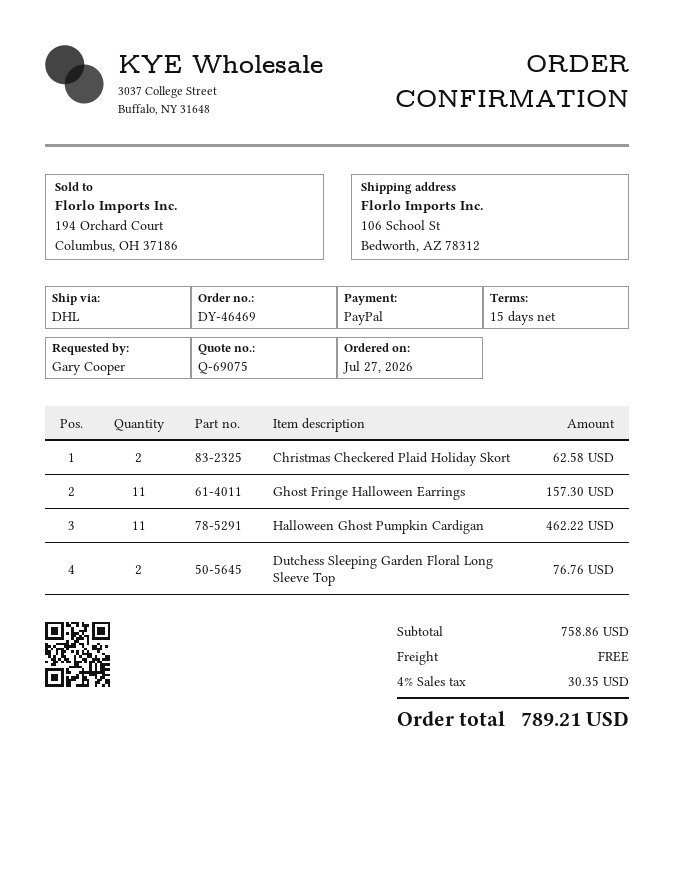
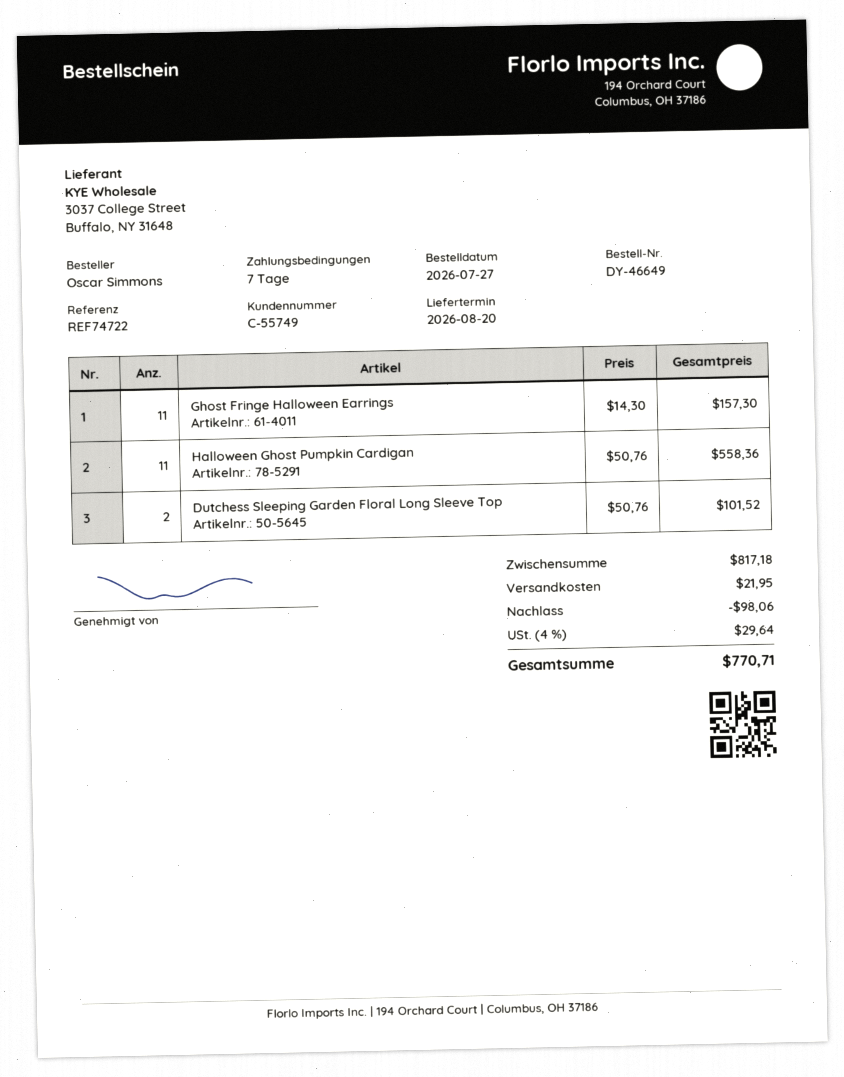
order number: DY-46469 -> DY-46649
payment terms: 15 days -> 7 days
ordered by: Gary Cooper -> Oscar Simmons
Christmas Checkered Plaid Holiday Skort: 2 for 62.58 -> none
Halloween Ghost Pumpkin Cardigan: 11 for 462.22 -> 11 for 558.36
Dutchess Sleeping Garden Floral Long Sleeve Top: 2 for 76.76 -> 2 for 101.52
subtotal: 758.86 -> 817.18
discount: none -> 98.06
shipping: 0.00 -> 21.95
tax: 4% = 30.35 -> 4% = 29.64
total: 789.21 -> 770.71

